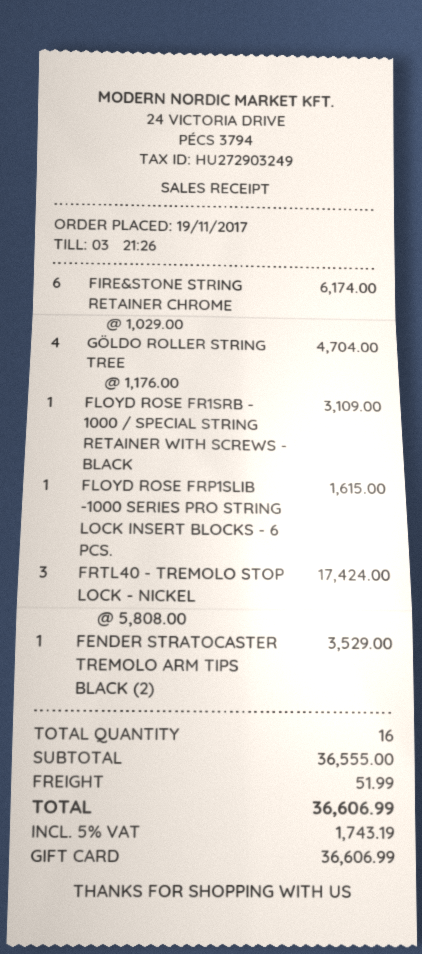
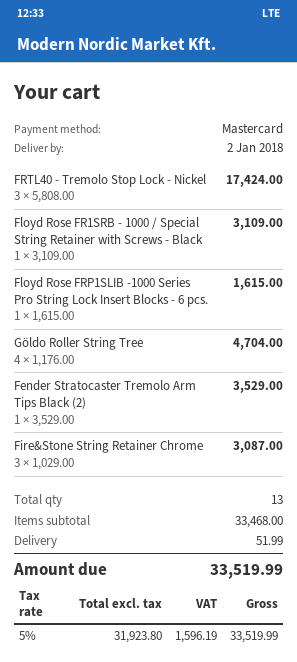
payment method: gift card -> Mastercard
FIRE&STONE STRING RETAINER CHROME: 6 x 1029.00 = 6174.00 -> 3 x 1029.00 = 3087.00
total quantity: 16 -> 13
subtotal: 36555.00 -> 33468.00
tax: 5% = 1743.19 -> 5% = 1596.19
total: 36606.99 -> 33519.99

